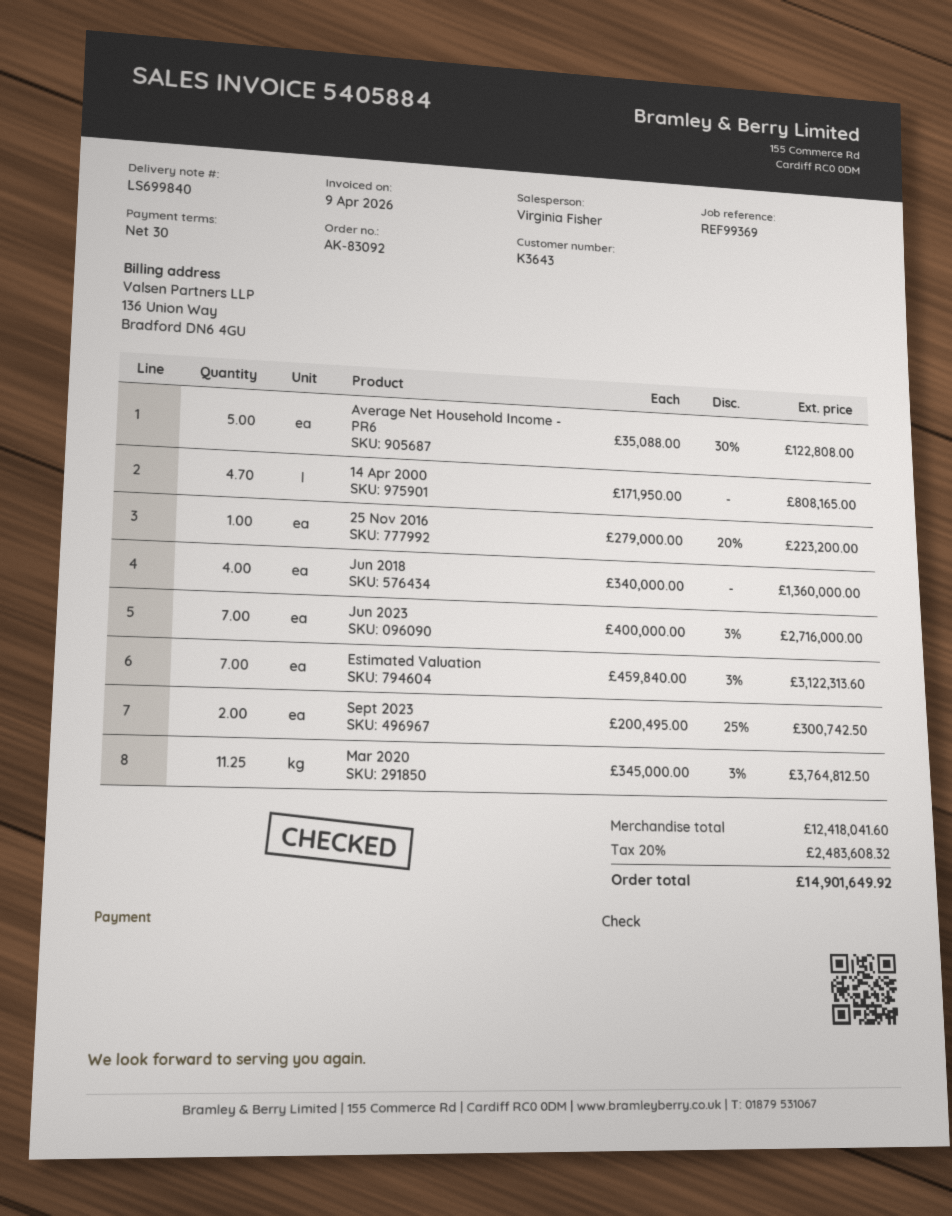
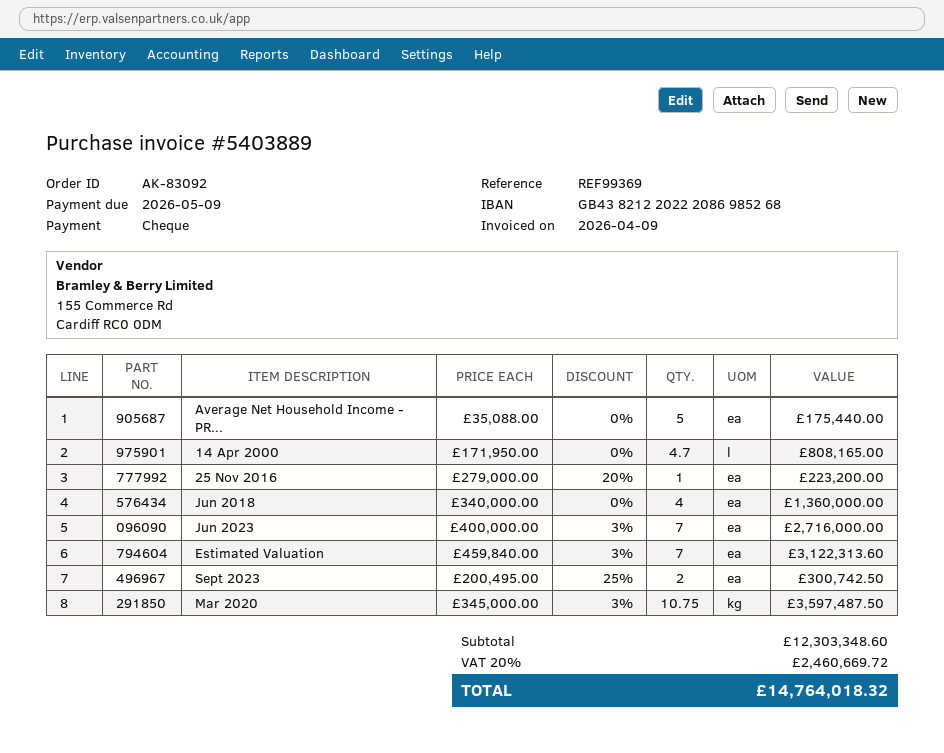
invoice number: 5405884 -> 5403889
Average Net Household Income - PR6: 5 x 35088.00 - 30% = 122808.00 -> 5 x 35088.00 = 175440.00
Mar 2020: 11.25 x 345000.00 - 3% = 3764812.50 -> 10.75 x 345000.00 - 3% = 3597487.50
subtotal: 12418041.60 -> 12303348.60
tax: 20% = 2483608.32 -> 20% = 2460669.72
total: 14901649.92 -> 14764018.32

